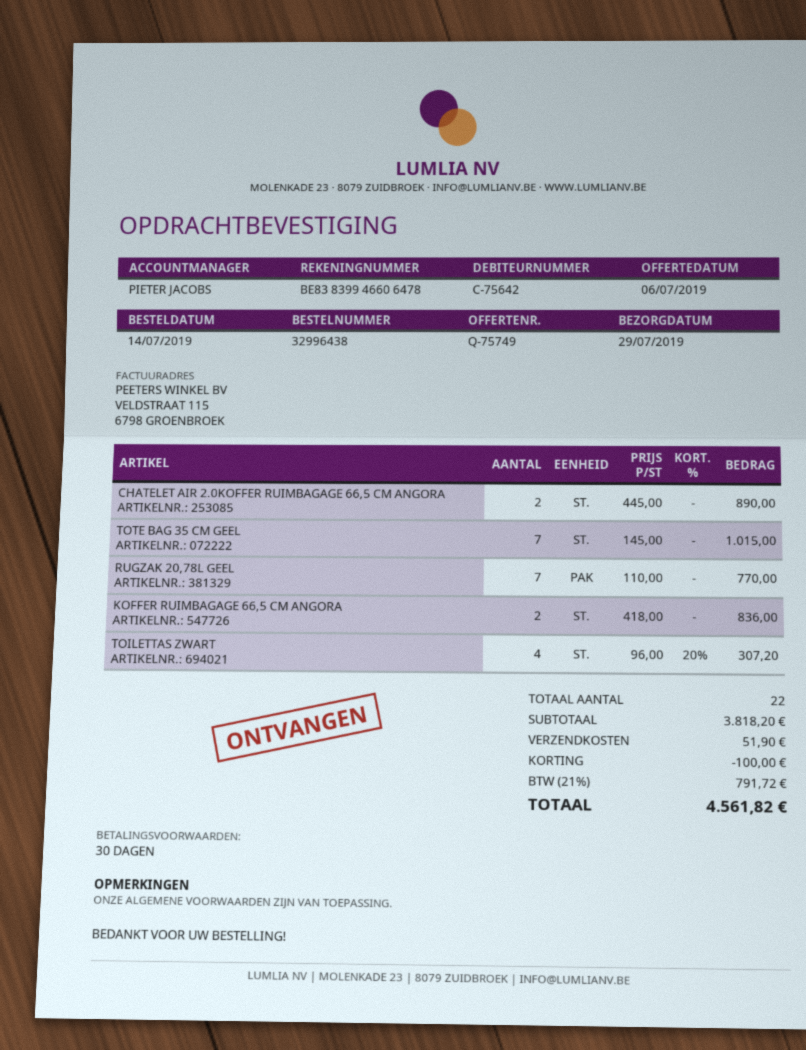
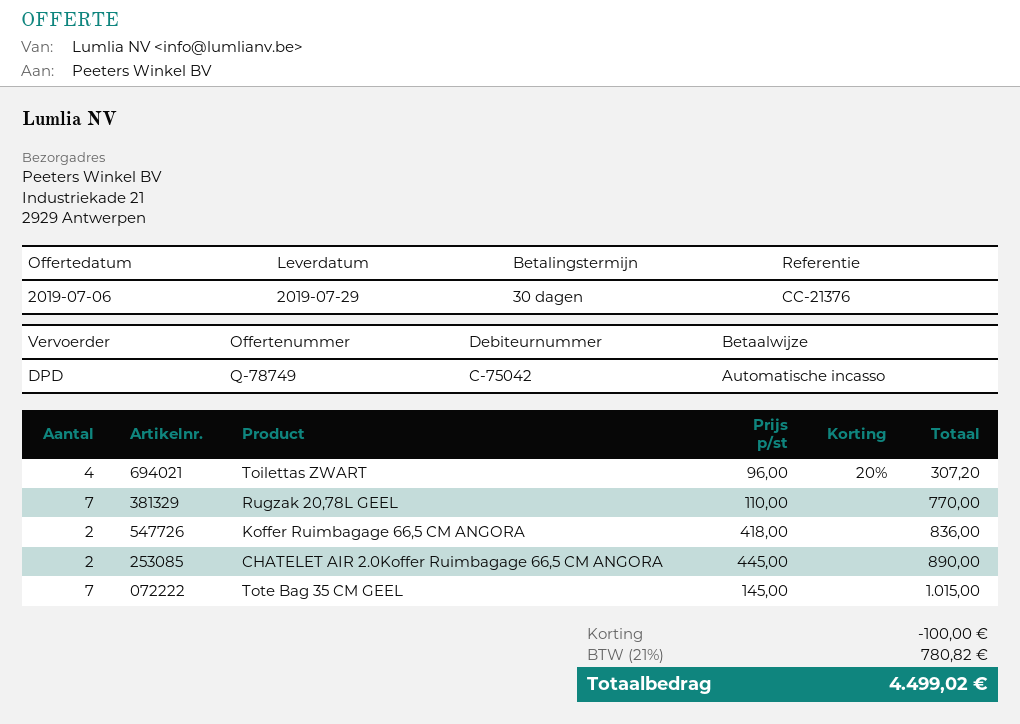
quote number: Q-75749 -> Q-78749
customer number: C-75642 -> C-75042
shipping: 51.90 -> none
tax: 21% = 791.72 -> 21% = 780.82
total: 4561.82 -> 4499.02

